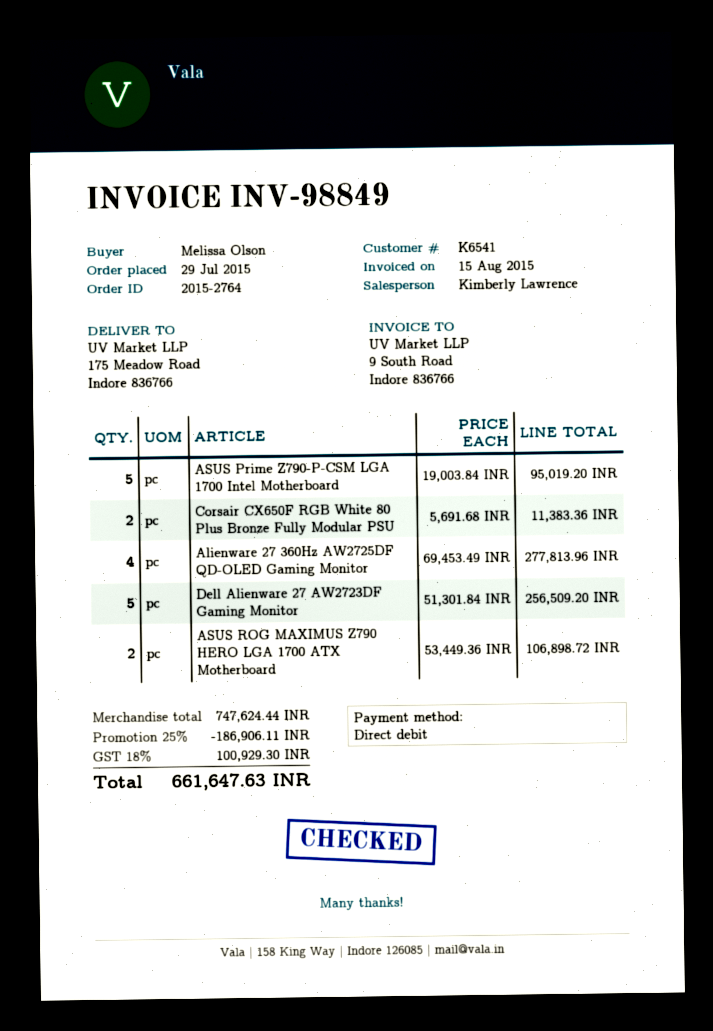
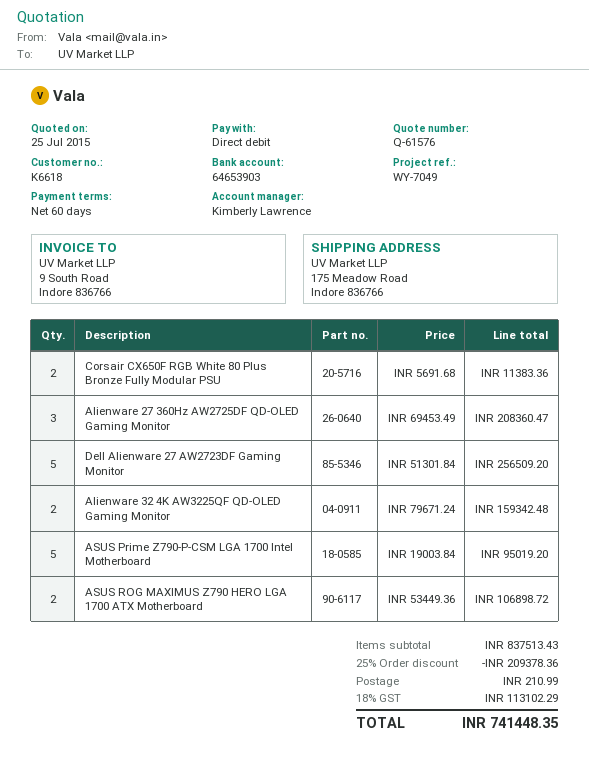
customer number: K6541 -> K6618
Alienware 27 360Hz AW2725DF QD-OLED Gaming Monitor: 4 x 69453.49 = 277813.96 -> 3 x 69453.49 = 208360.47
Alienware 32 4K AW3225QF QD-OLED Gaming Monitor: none -> 2 x 79671.24 = 159342.48
subtotal: 747624.44 -> 837513.43
discount: 25% = 186906.11 -> 25% = 209378.36
shipping: none -> 210.99
tax: 18% = 100929.30 -> 18% = 113102.29
total: 661647.63 -> 741448.35

